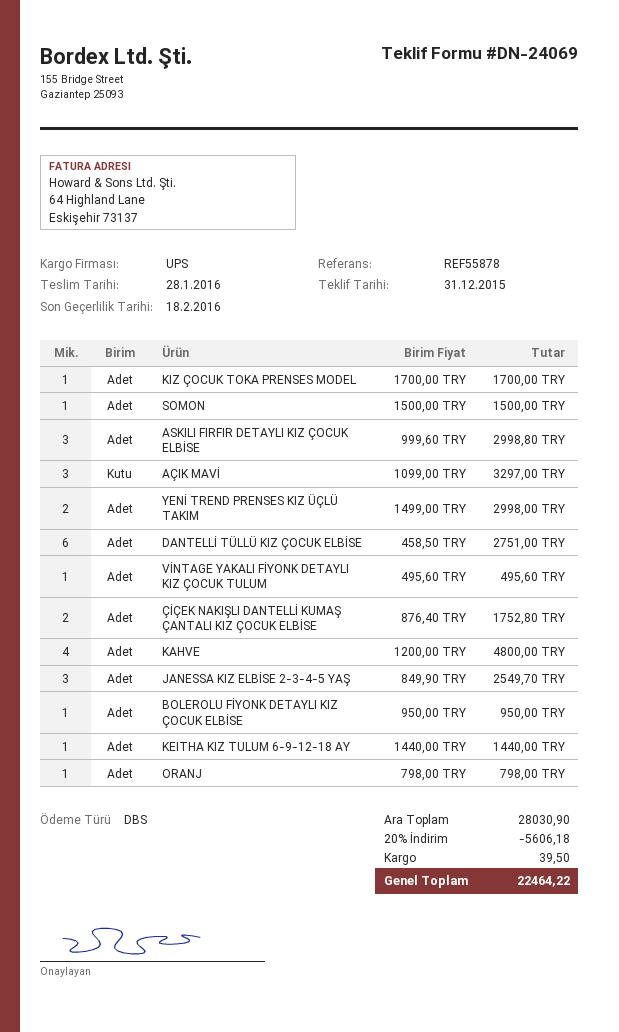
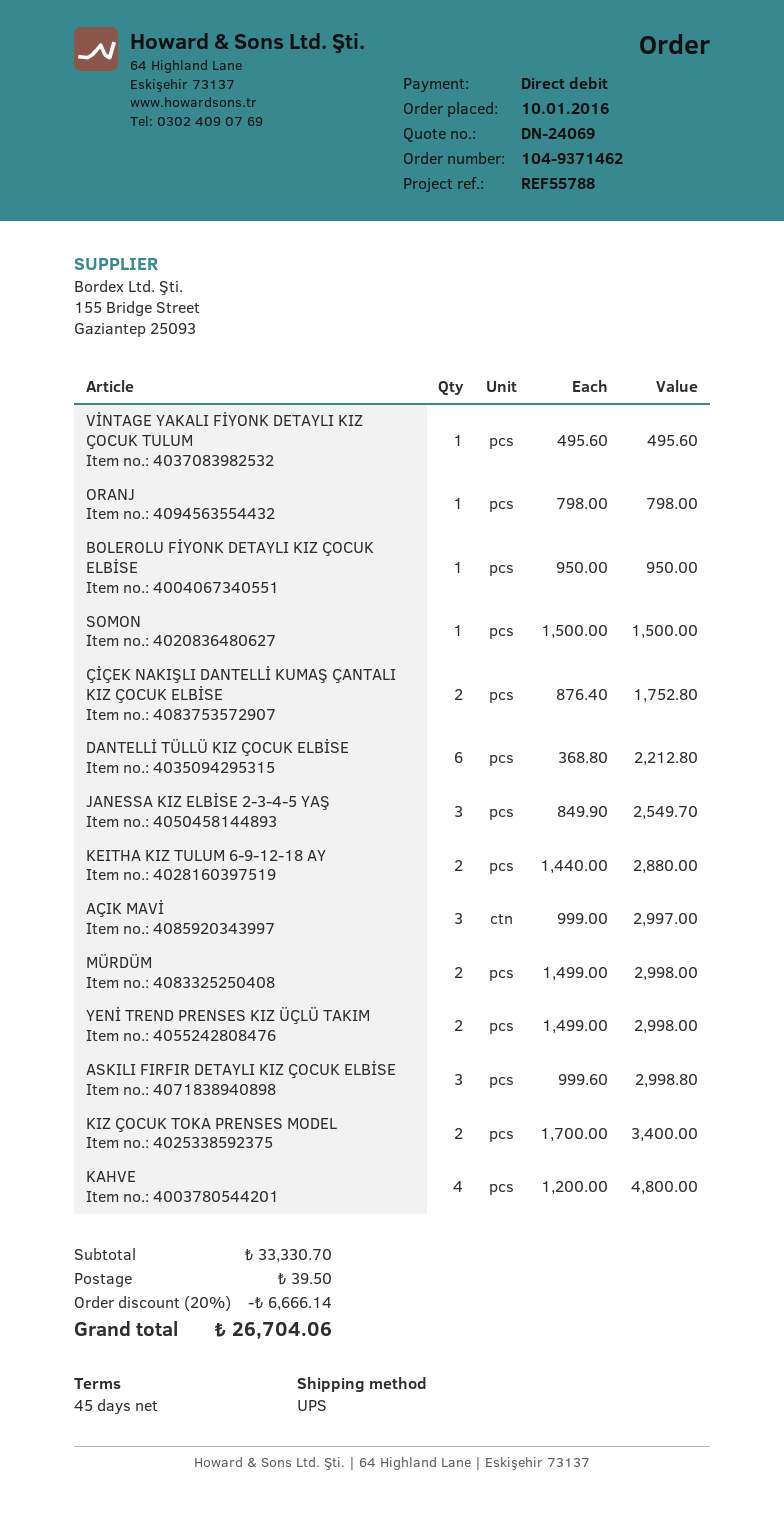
reference: REF55878 -> REF55788
KIZ ÇOCUK TOKA PRENSES MODEL: 1 x 1700.00 = 1700.00 -> 2 x 1700.00 = 3400.00
AÇIK MAVİ: 3 x 1099.00 = 3297.00 -> 3 x 999.00 = 2997.00
DANTELLİ TÜLLÜ KIZ ÇOCUK ELBİSE: 6 x 458.50 = 2751.00 -> 6 x 368.80 = 2212.80
KEITHA KIZ TULUM 6-9-12-18 AY: 1 x 1440.00 = 1440.00 -> 2 x 1440.00 = 2880.00
MÜRDÜM: none -> 2 x 1499.00 = 2998.00
subtotal: 28030.90 -> 33330.70
discount: 20% = 5606.18 -> 20% = 6666.14
total: 22464.22 -> 26704.06

